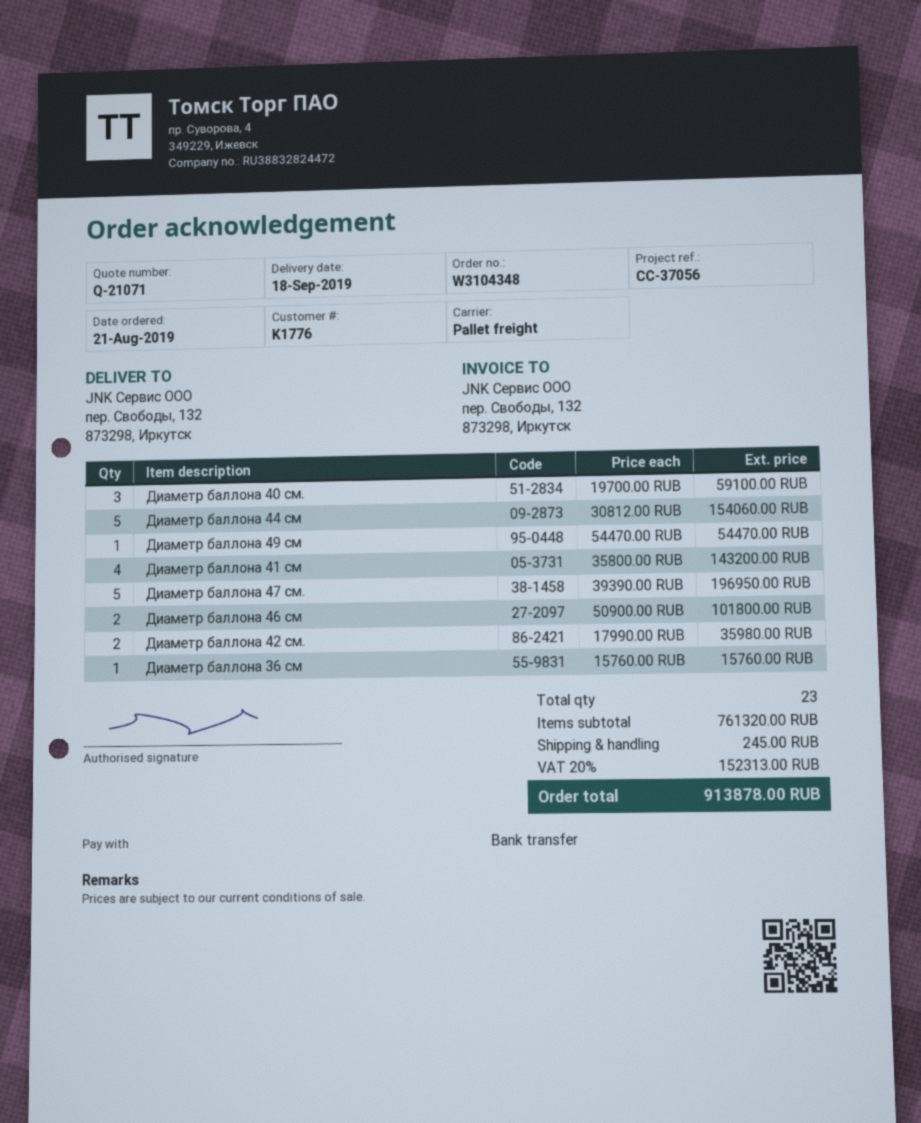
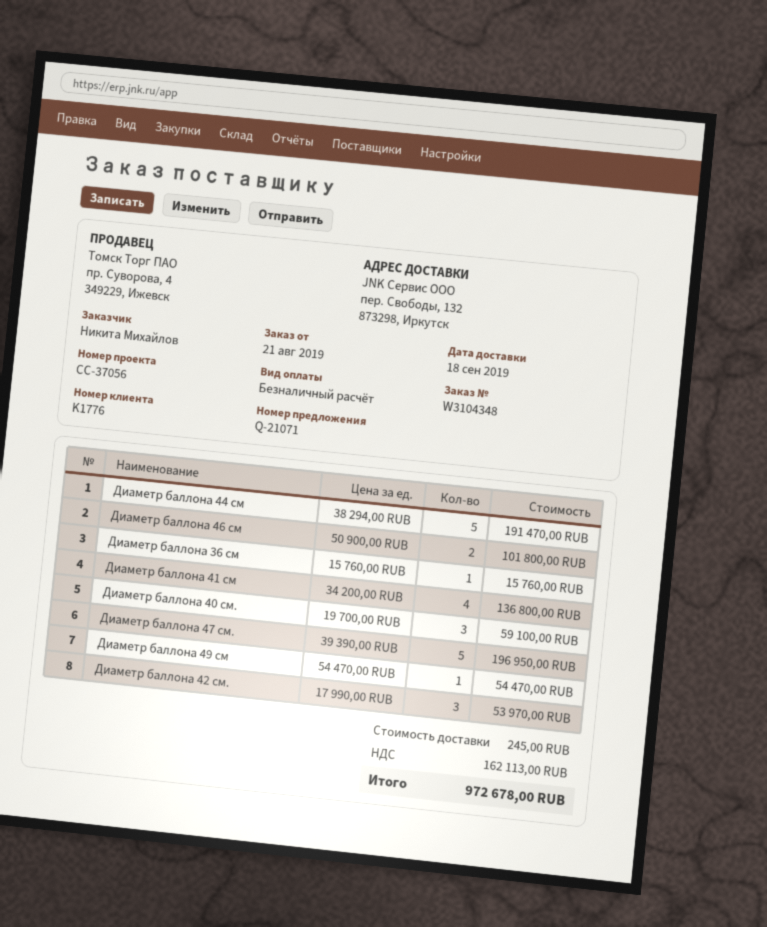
Диаметр баллона 44 см: 5 x 30812.00 = 154060.00 -> 5 x 38294.00 = 191470.00
Диаметр баллона 41 см: 4 x 35800.00 = 143200.00 -> 4 x 34200.00 = 136800.00
Диаметр баллона 42 см.: 2 x 17990.00 = 35980.00 -> 3 x 17990.00 = 53970.00
tax: 152313.00 -> 162113.00
total: 913878.00 -> 972678.00

